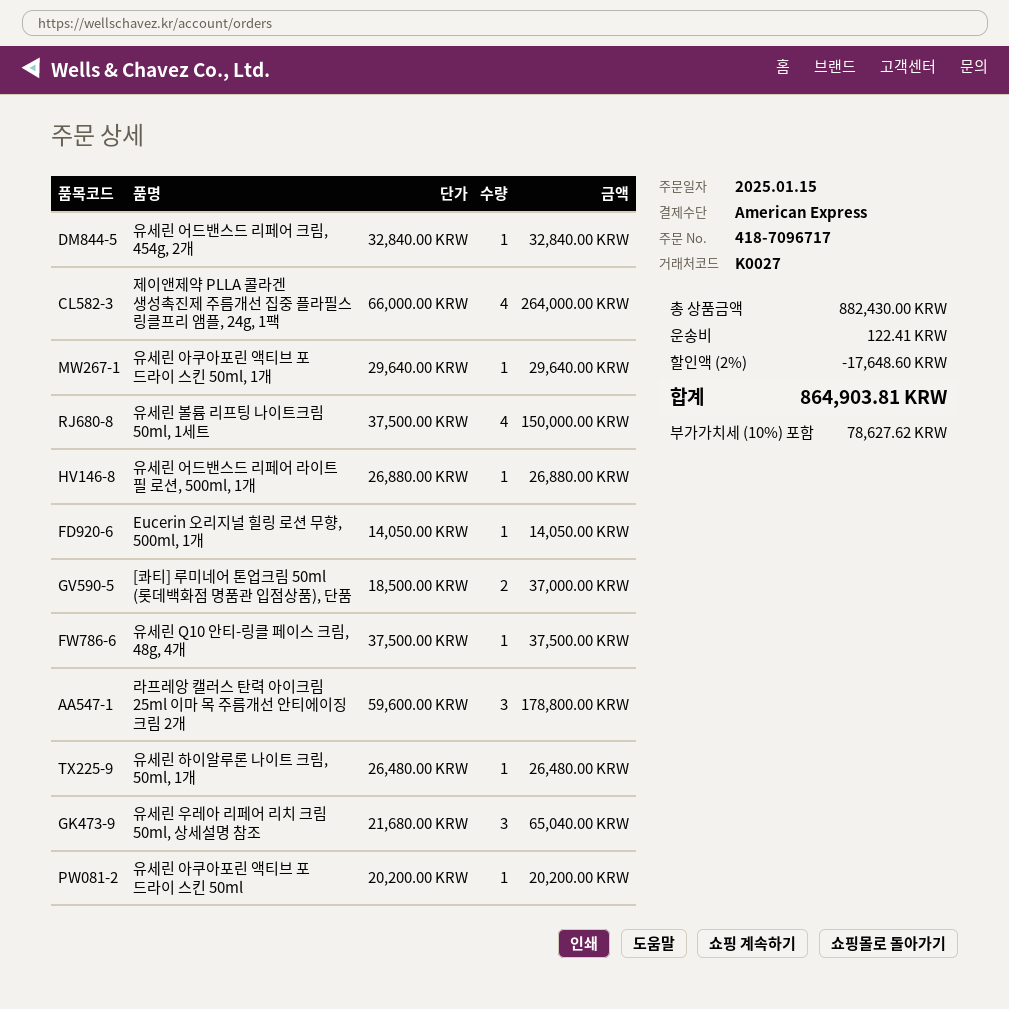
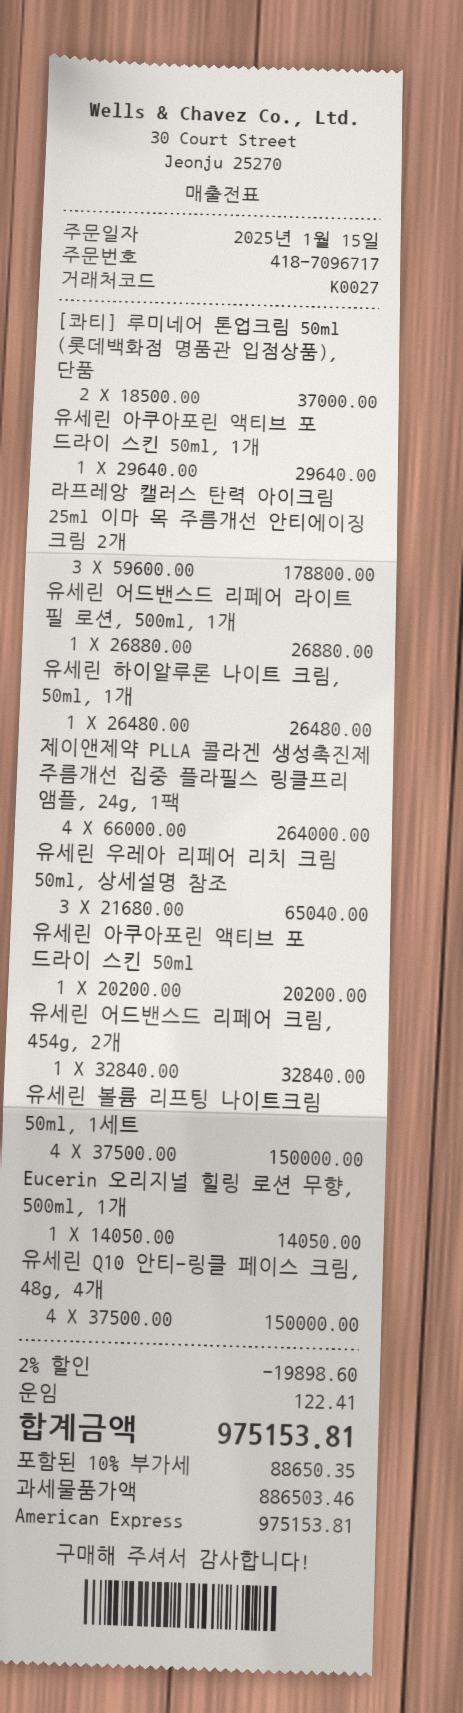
유세린 Q10 안티-링클 페이스 크림, 48g, 4개: 1 x 37500.00 = 37500.00 -> 4 x 37500.00 = 150000.00
discount: 2% = 17648.60 -> 2% = 19898.60
tax: 10% = 78627.62 -> 10% = 88650.35
total: 864903.81 -> 975153.81

